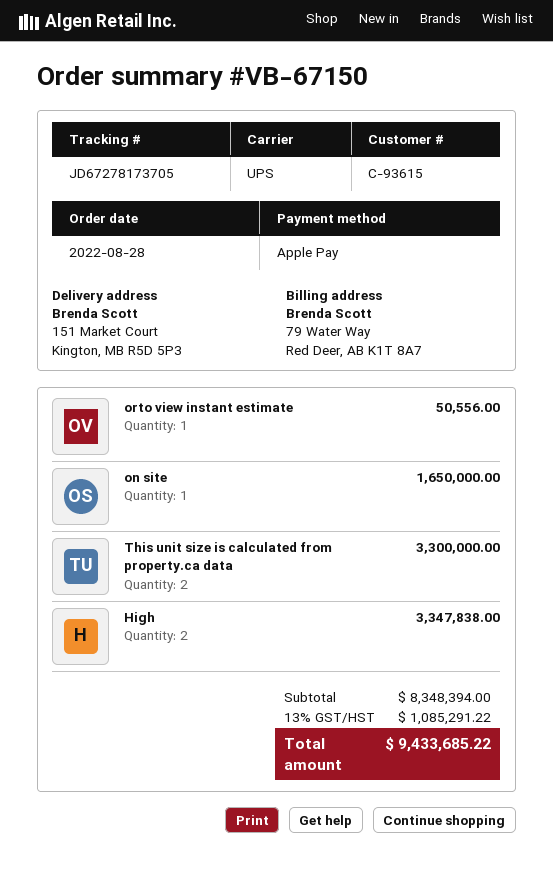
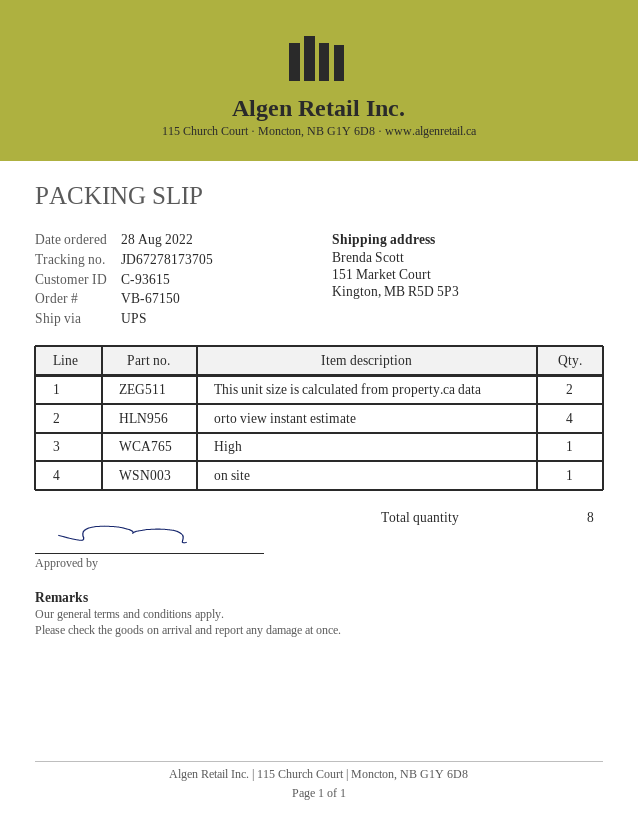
orto view instant estimate: 1 -> 4
High: 2 -> 1

